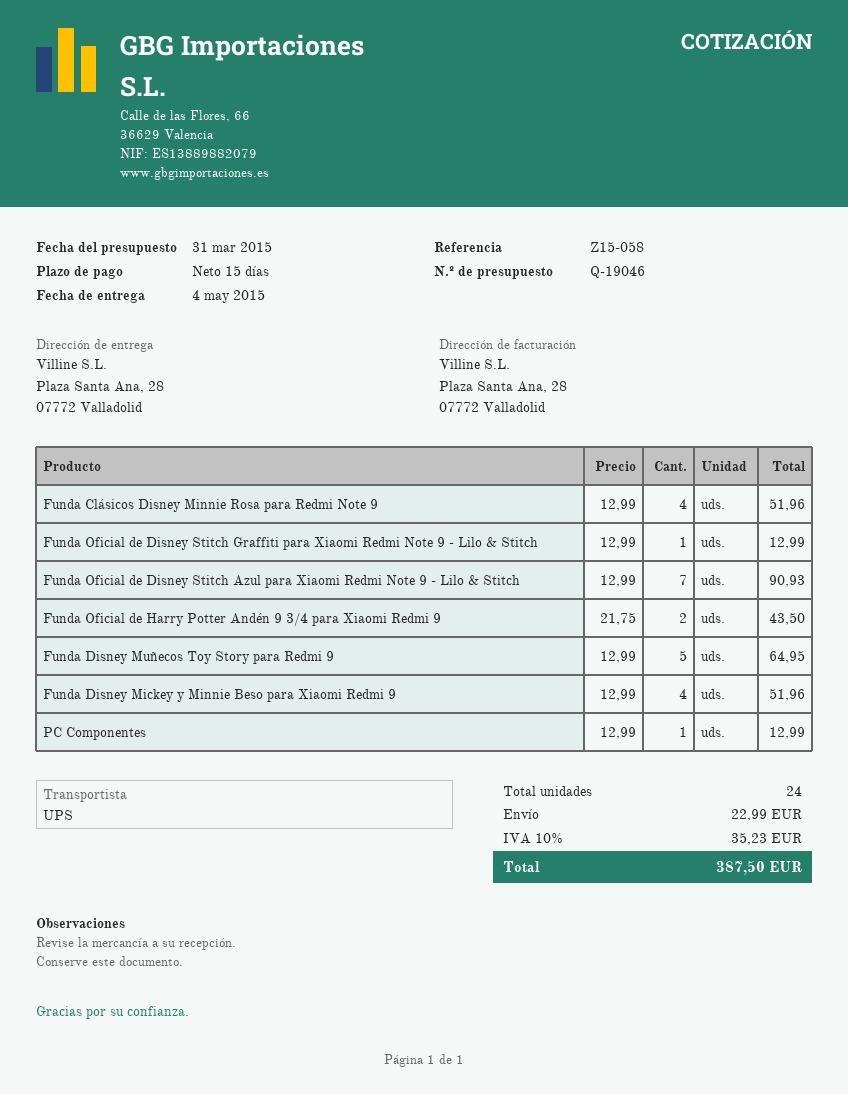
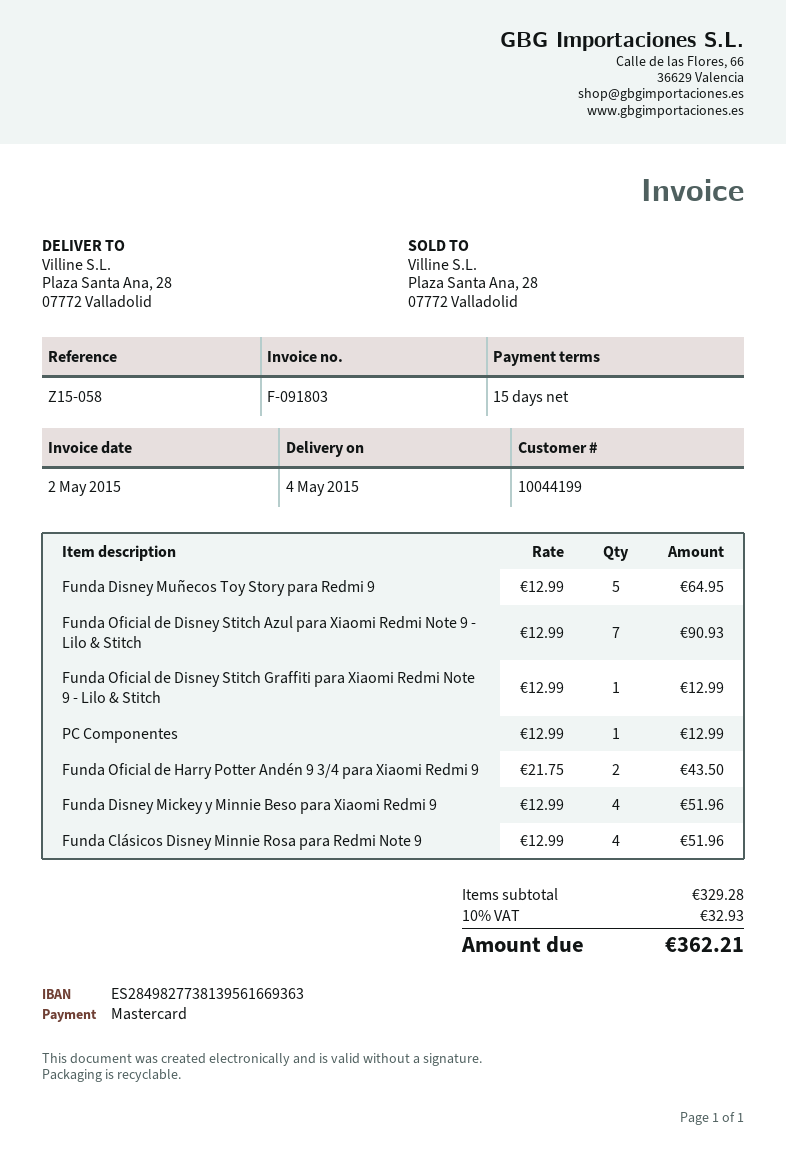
shipping: 22.99 -> none
tax: 10% = 35.23 -> 10% = 32.93
total: 387.50 -> 362.21

